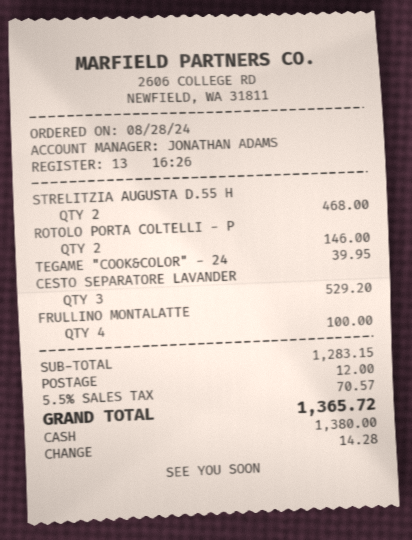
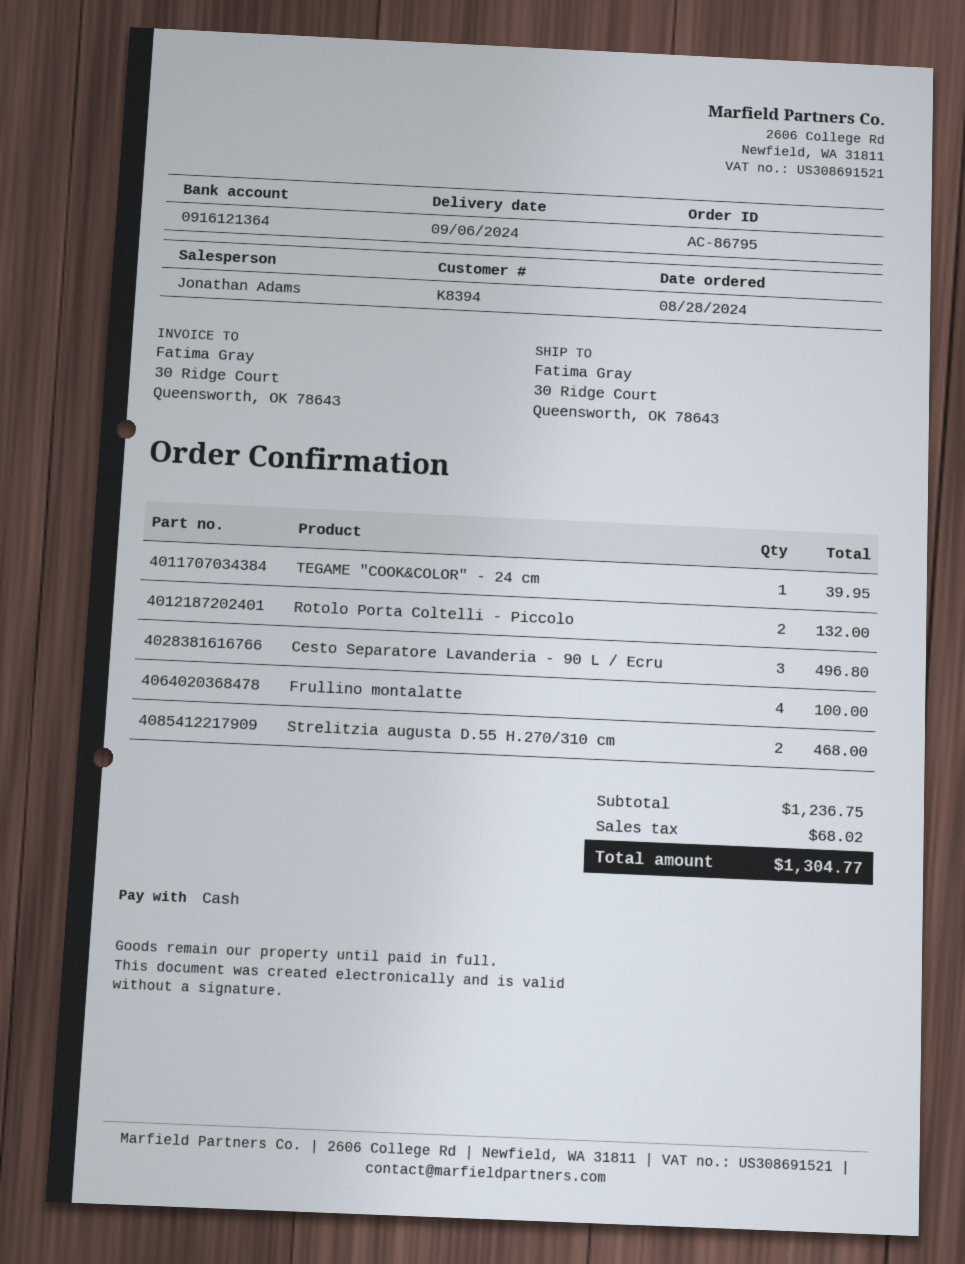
ROTOLO PORTA COLTELLI - P: 2 for 146.00 -> 2 for 132.00
CESTO SEPARATORE LAVANDER: 3 for 529.20 -> 3 for 496.80
subtotal: 1283.15 -> 1236.75
shipping: 12.00 -> none
tax: 70.57 -> 68.02
total: 1365.72 -> 1304.77

